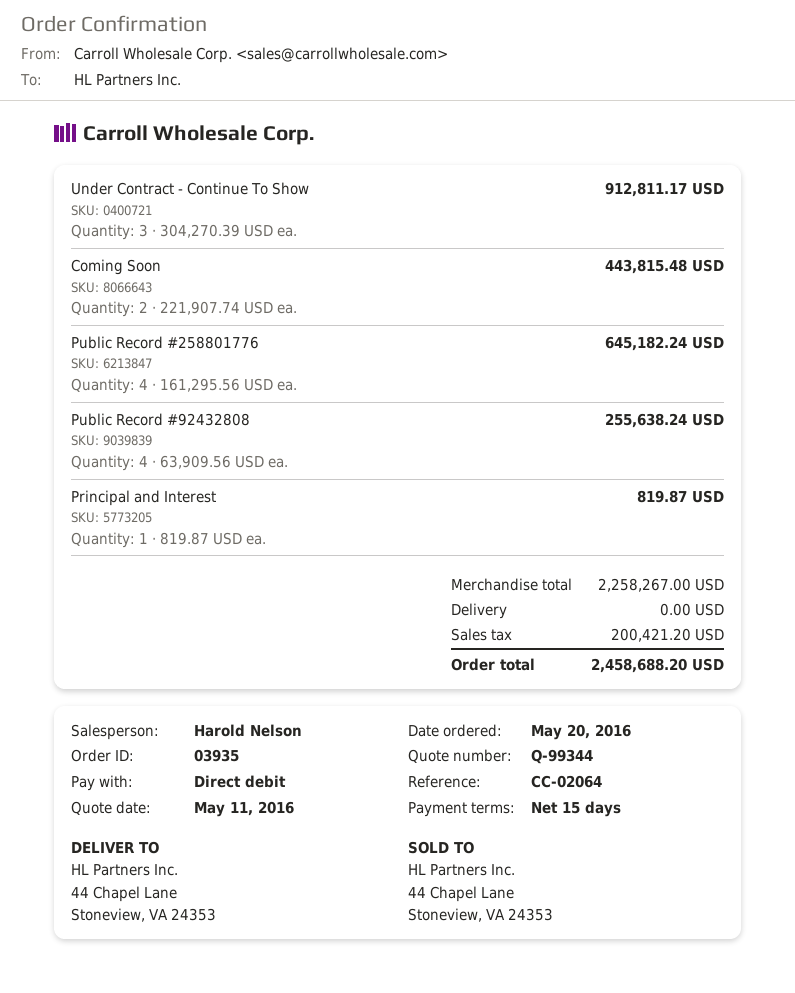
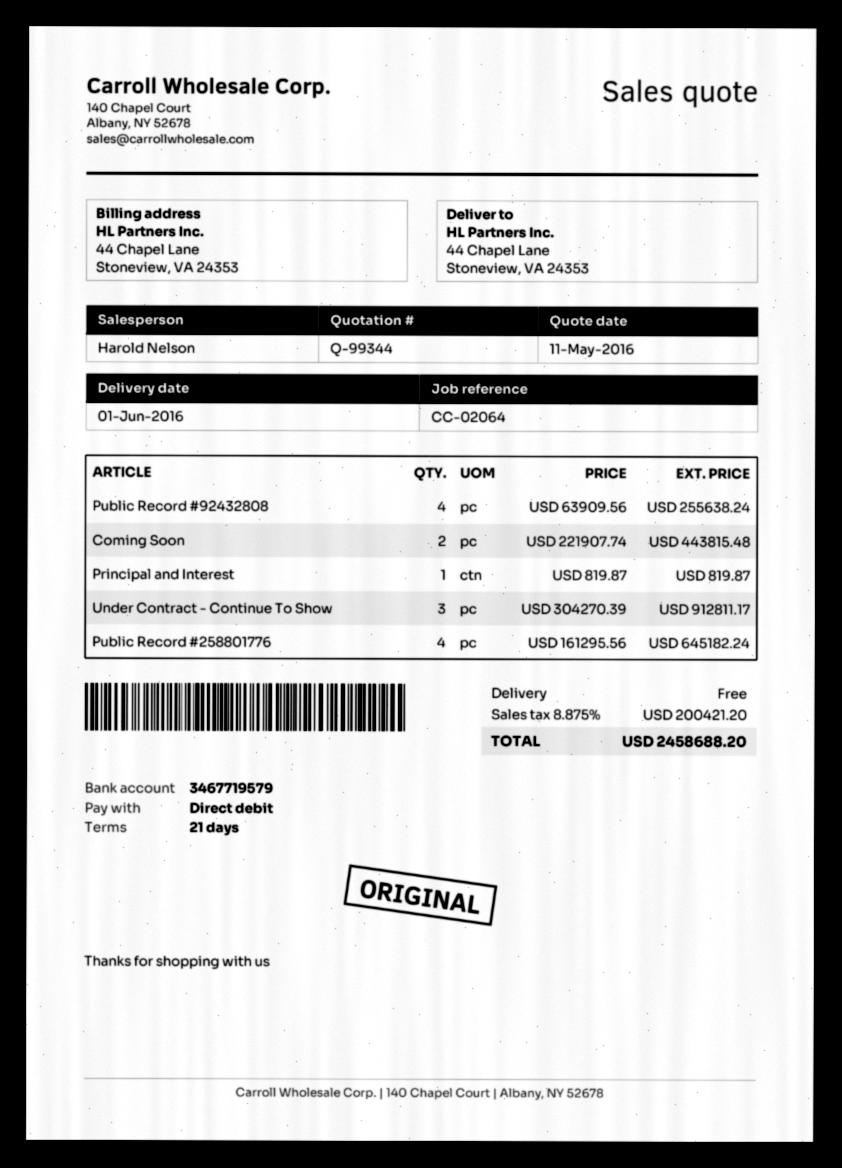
payment terms: 15 days -> 21 days

